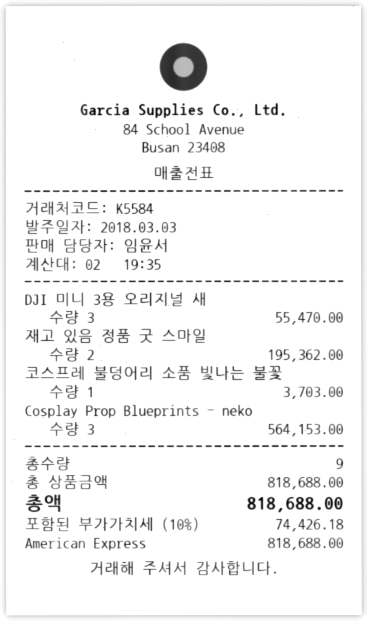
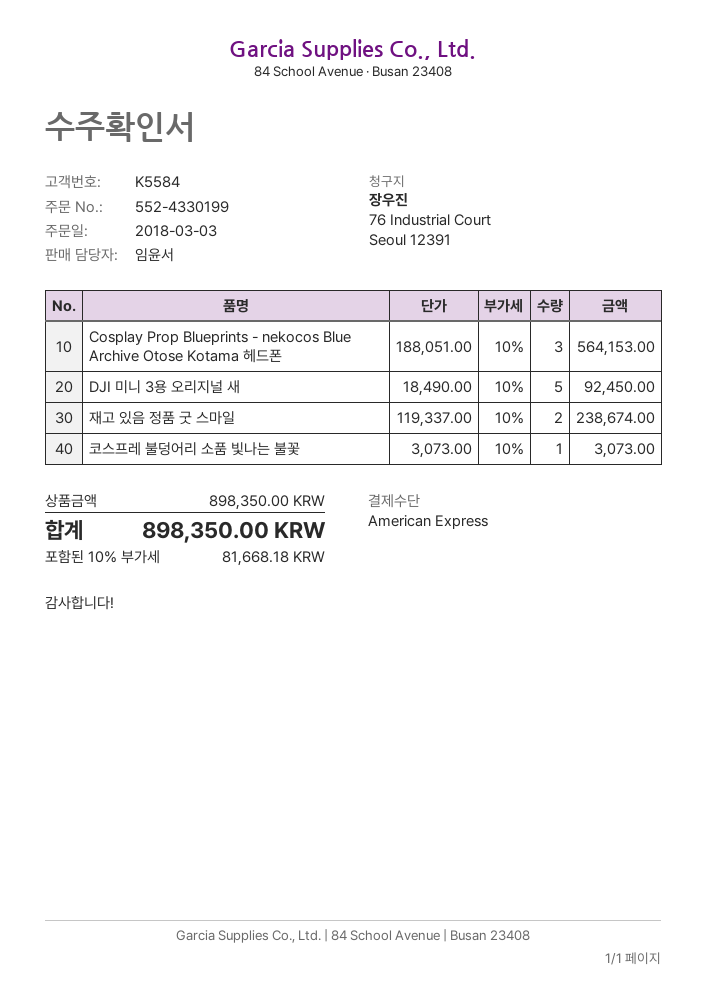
DJI 미니 3용 오리지널 새: 3 for 55470.00 -> 5 for 92450.00
재고 있음 정품 굿 스마일: 2 for 195362.00 -> 2 for 238674.00
코스프레 불덩어리 소품 빛나는 불꽃: 1 for 3703.00 -> 1 for 3073.00
subtotal: 818688.00 -> 898350.00
tax: 10% = 74426.18 -> 10% = 81668.18
total: 818688.00 -> 898350.00

